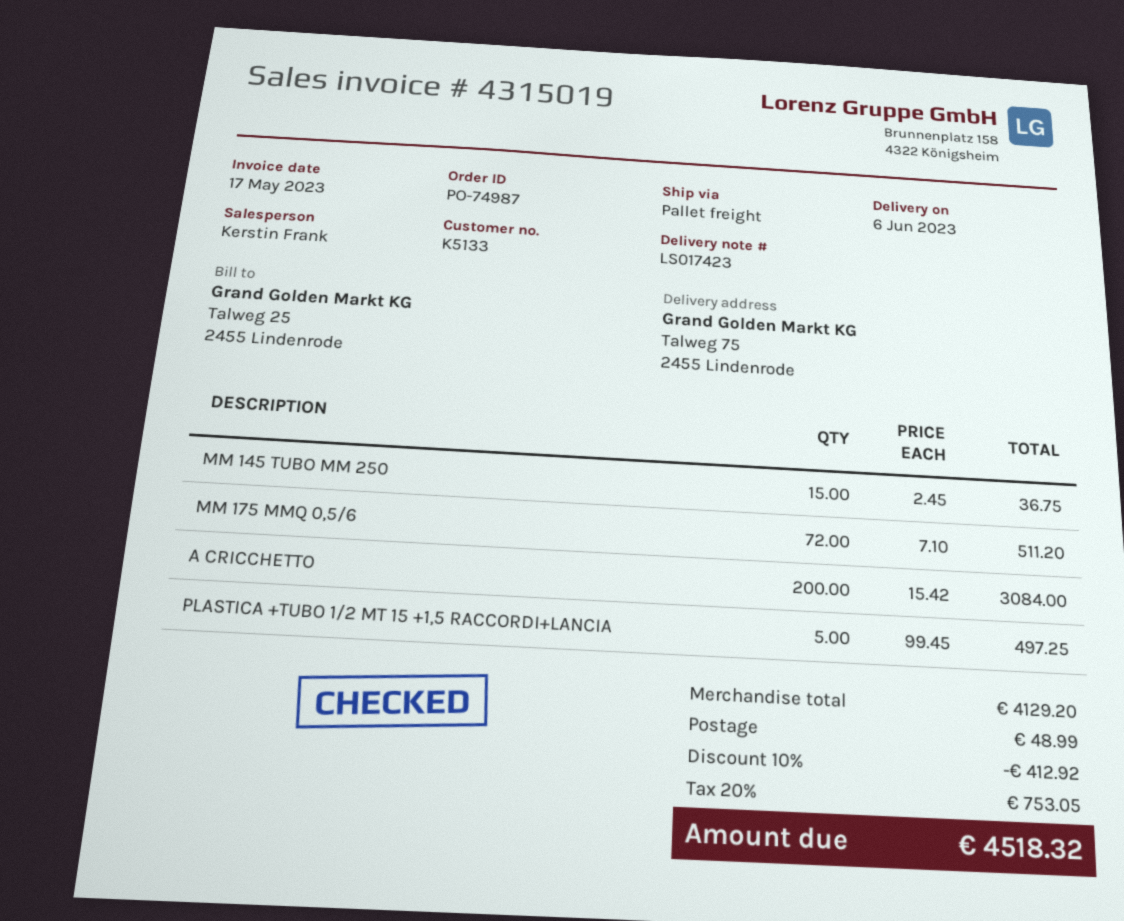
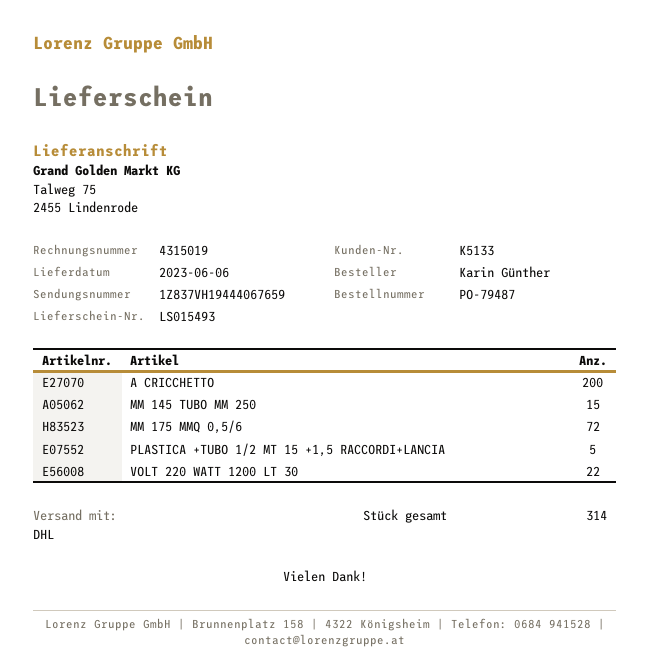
order number: PO-74987 -> PO-79487
delivery note number: LS017423 -> LS015493
shipping method: pallet freight -> DHL
VOLT 220 WATT 1200 LT 30: none -> 22

